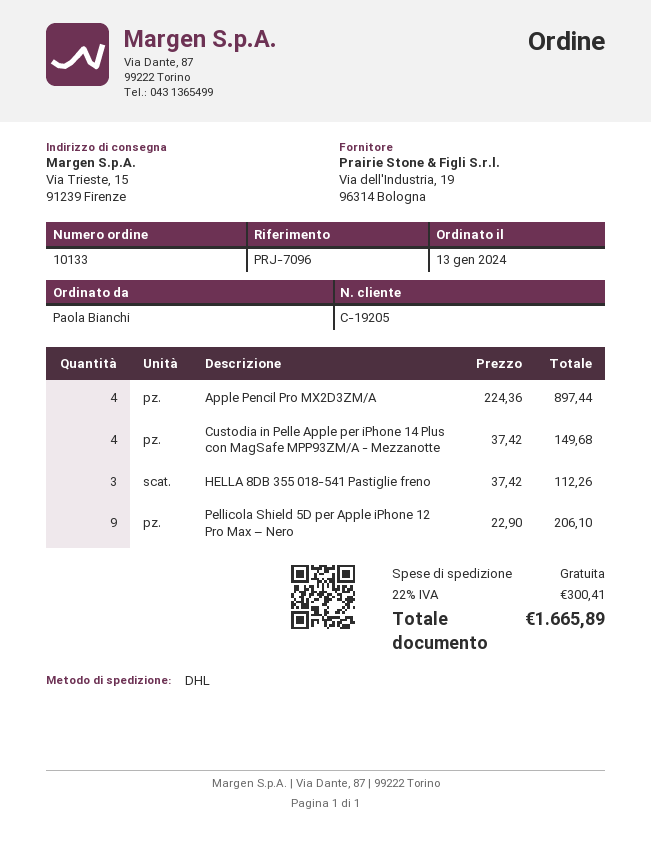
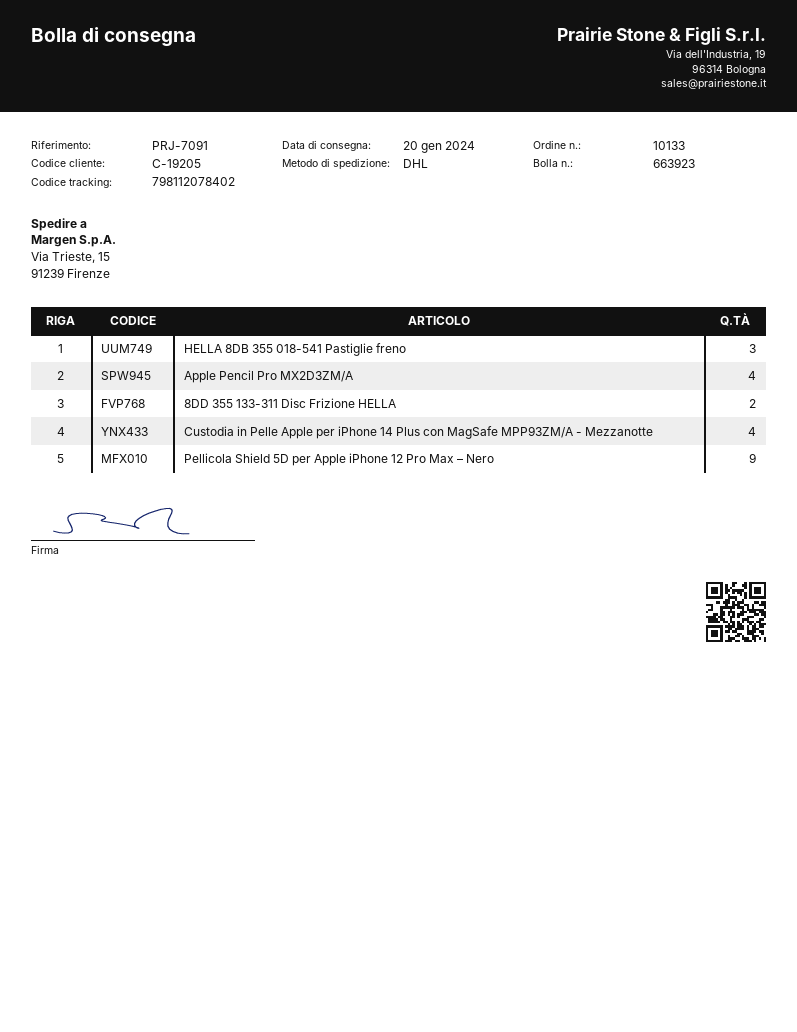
reference: PRJ-7096 -> PRJ-7091
8DD 355 133-311 Disc Frizione HELLA: none -> 2

